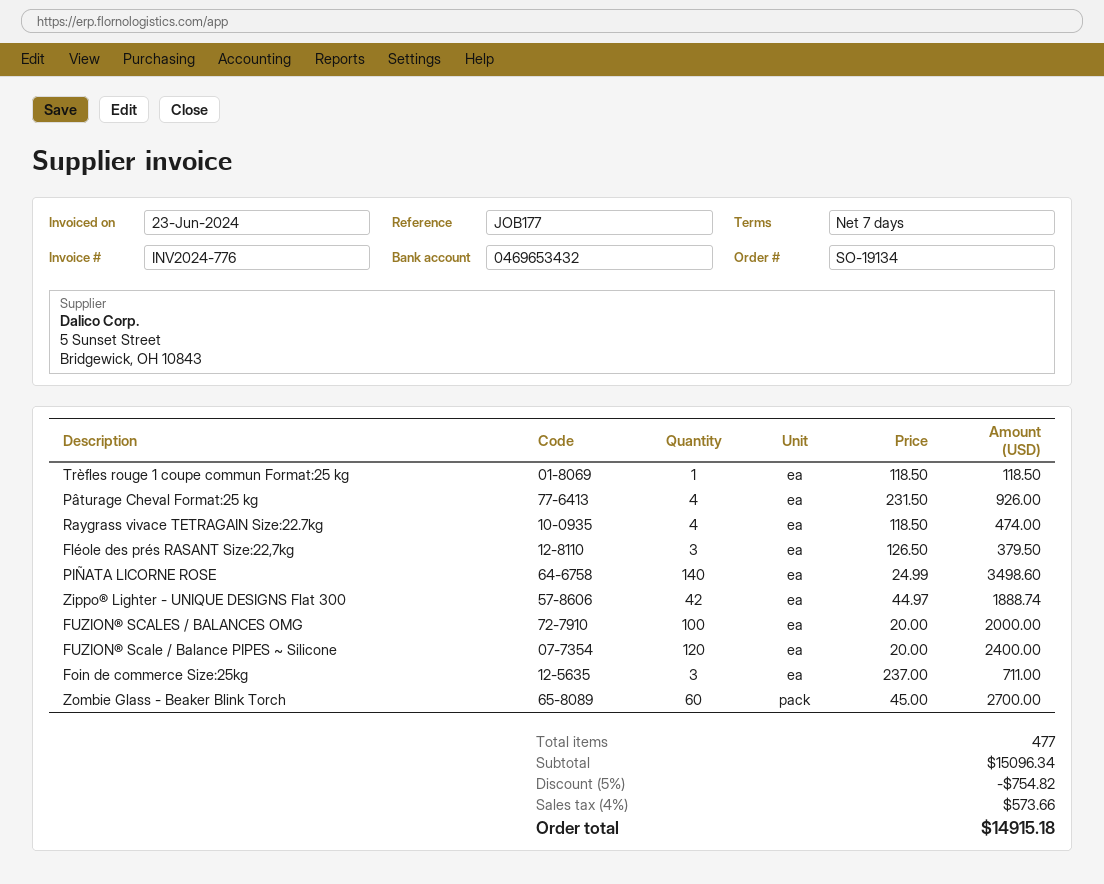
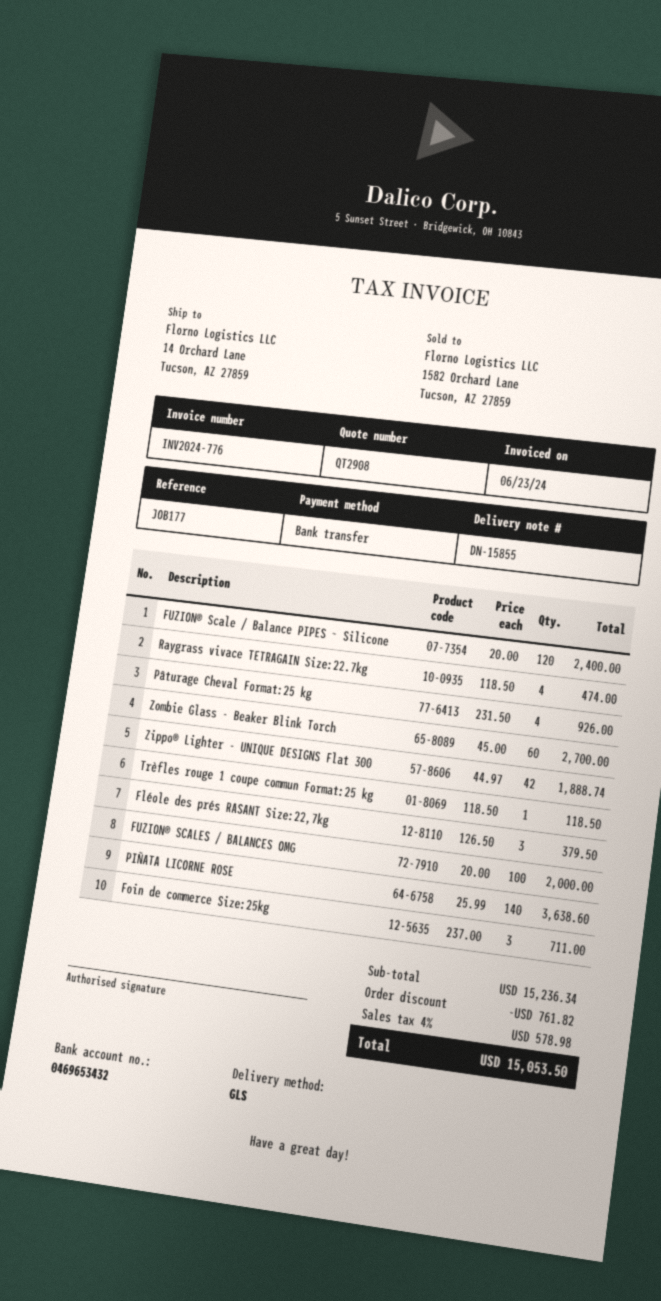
PIÑATA LICORNE ROSE: 140 x 24.99 = 3498.60 -> 140 x 25.99 = 3638.60
subtotal: 15096.34 -> 15236.34
discount: 754.82 -> 761.82
tax: 4% = 573.66 -> 4% = 578.98
total: 14915.18 -> 15053.50

